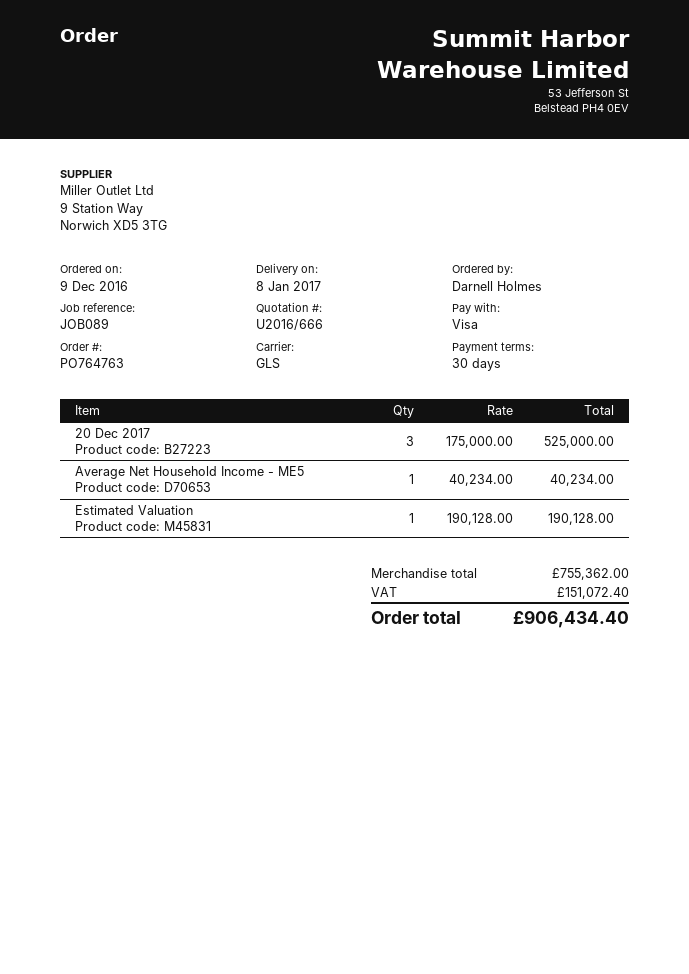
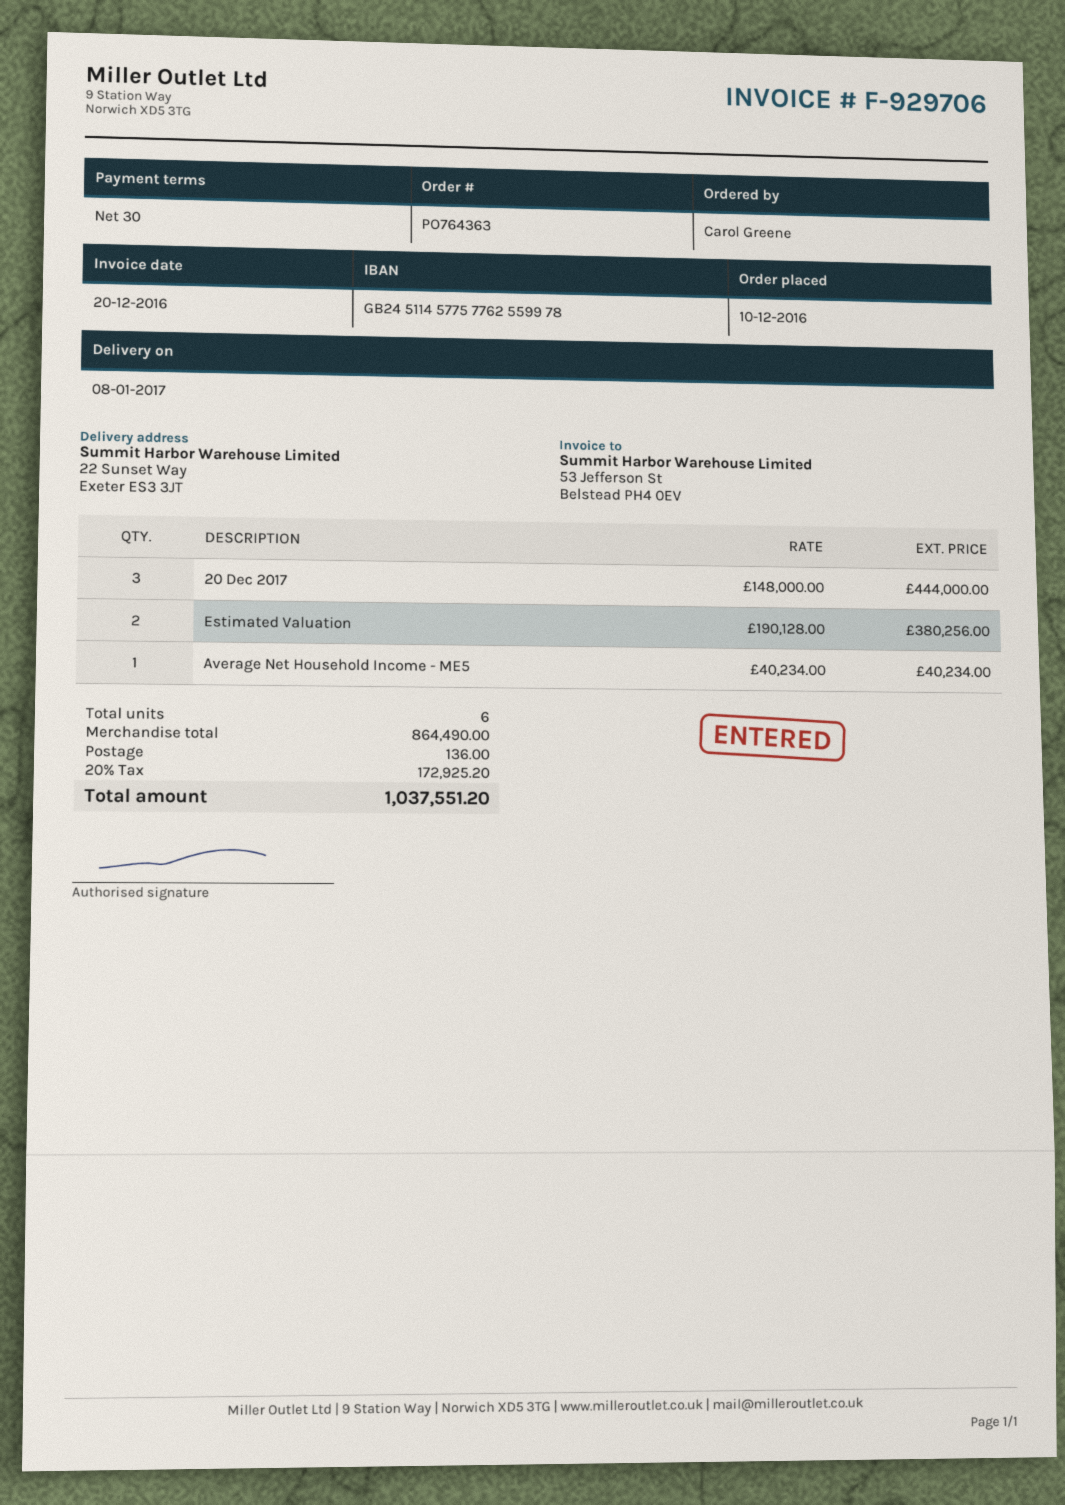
order number: PO764763 -> PO764363
order date: 2016-12-09 -> 2016-12-10
ordered by: Darnell Holmes -> Carol Greene
20 Dec 2017: 3 x 175000.00 = 525000.00 -> 3 x 148000.00 = 444000.00
Estimated Valuation: 1 x 190128.00 = 190128.00 -> 2 x 190128.00 = 380256.00
subtotal: 755362.00 -> 864490.00
shipping: none -> 136.00
tax: 151072.40 -> 172925.20
total: 906434.40 -> 1037551.20

